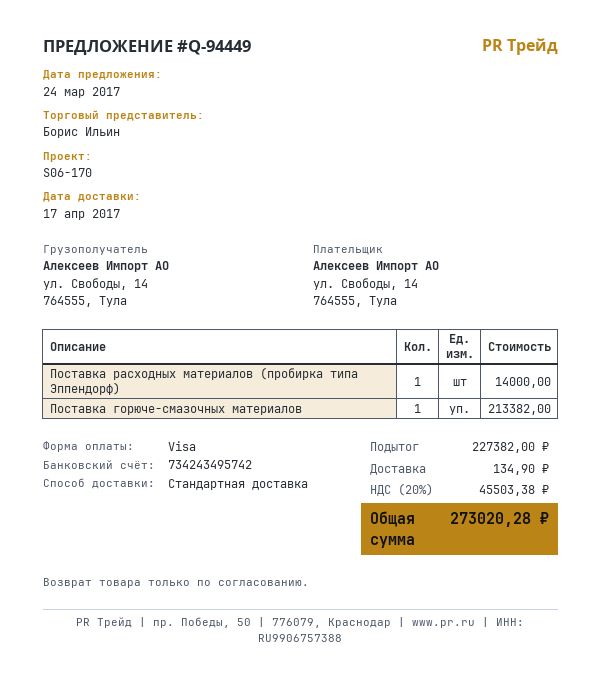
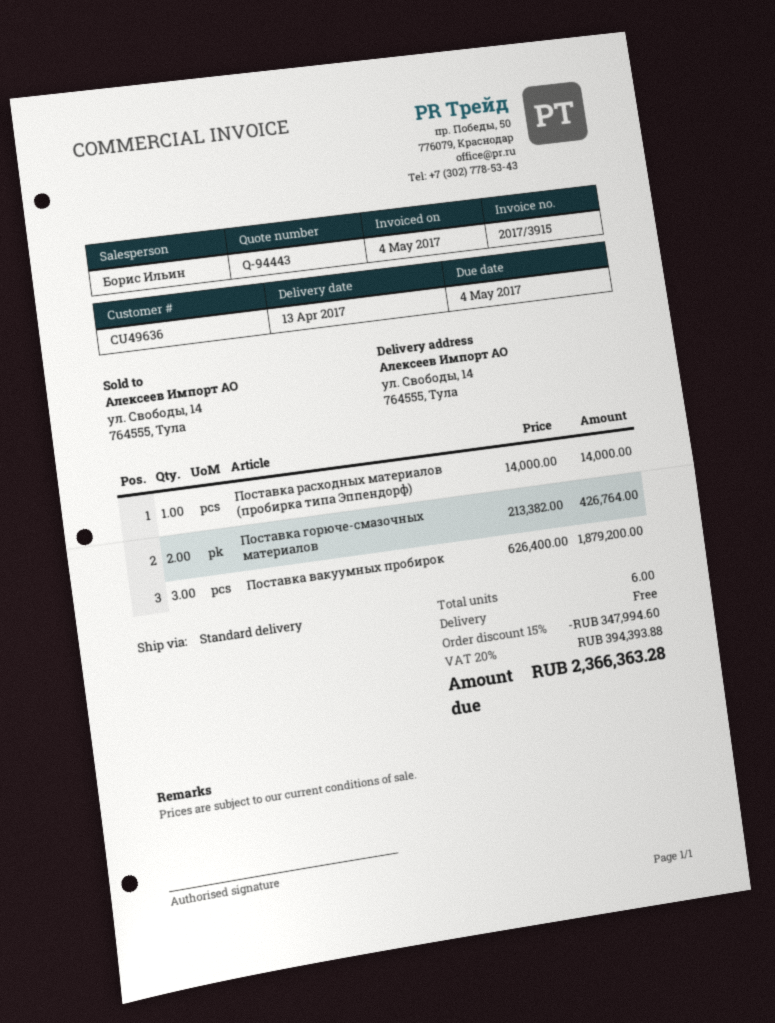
quote number: Q-94449 -> Q-94443
delivery date: 2017-04-17 -> 2017-04-13
Поставка горюче-смазочных материалов: 1 for 213382.00 -> 2 for 426764.00
Поставка вакуумных пробирок: none -> 3 for 1879200.00
discount: none -> 15% = 347994.60
shipping: 134.90 -> 0.00
tax: 20% = 45503.38 -> 20% = 394393.88
total: 273020.28 -> 2366363.28

